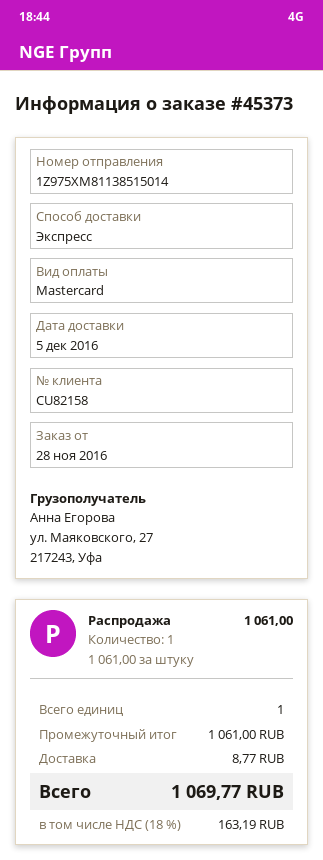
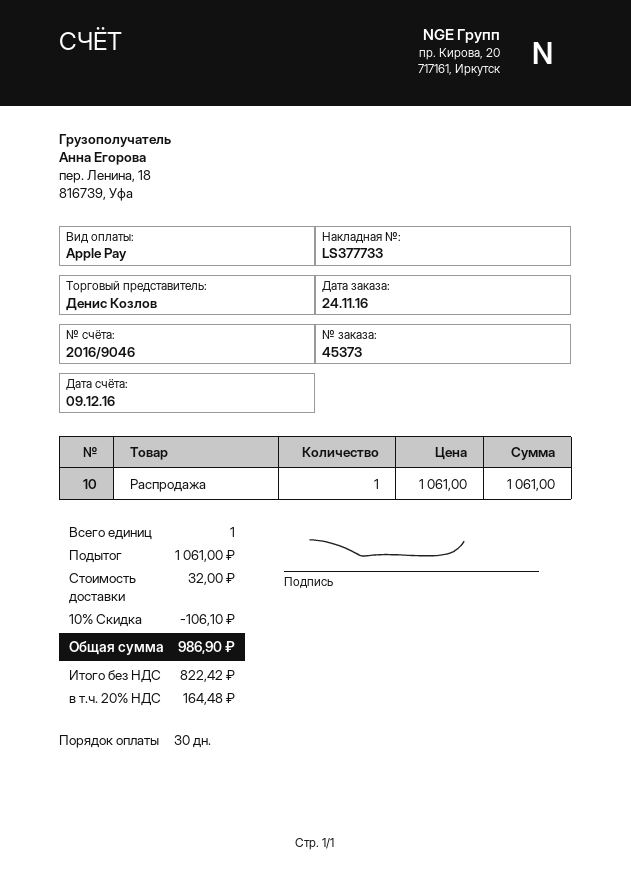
order date: 2016-11-28 -> 2016-11-24
payment method: Mastercard -> Apple Pay
ship to: ул. Маяковского, 27, 217243, Уфа -> пер. Ленина, 18, 816739, Уфа
discount: none -> 10% = 106.10
shipping: 8.77 -> 32.00
tax: 18% = 163.19 -> 20% = 164.48
total: 1069.77 -> 986.90

